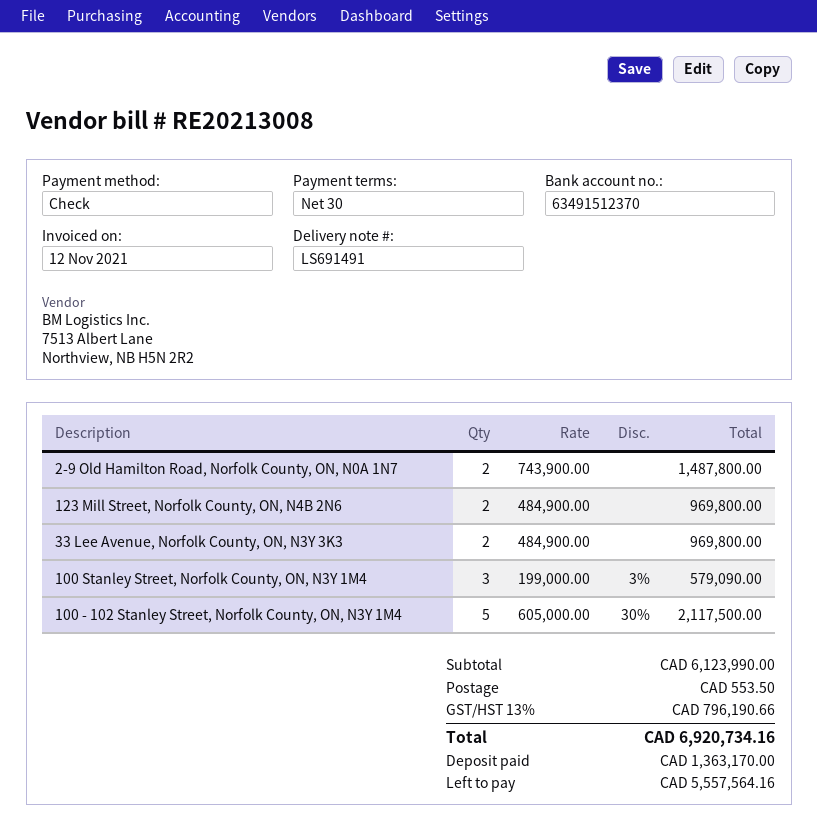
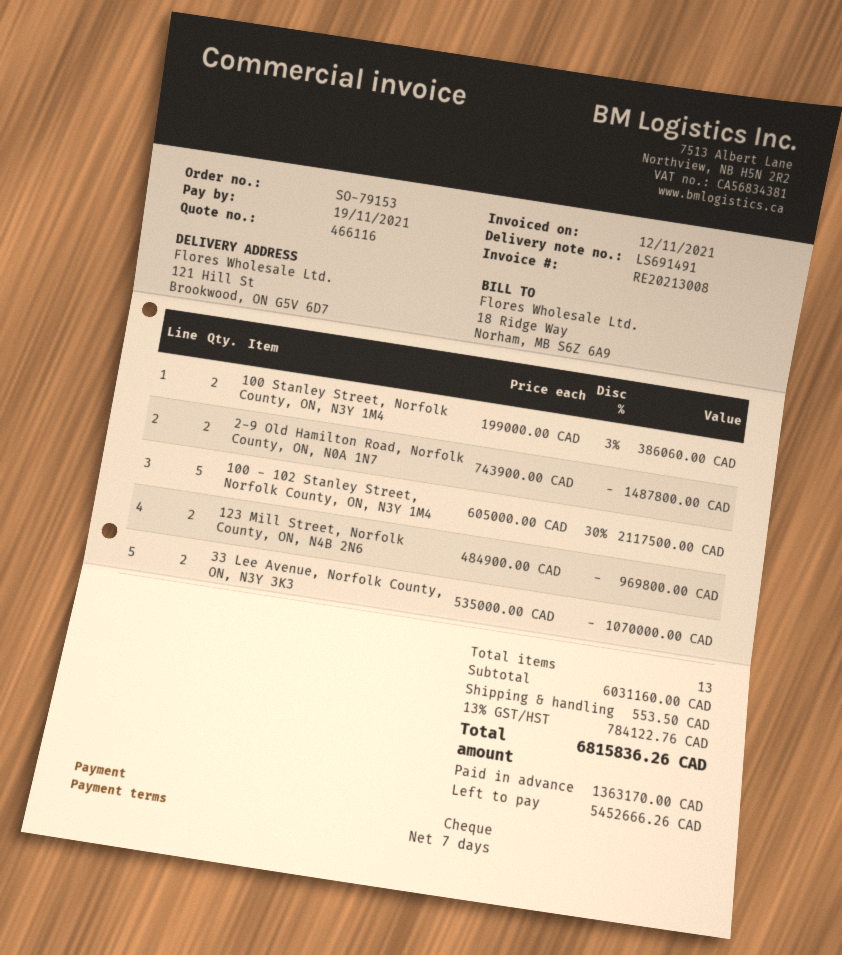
payment terms: 30 days -> 7 days
33 Lee Avenue, Norfolk County, ON, N3Y 3K3: 2 x 484900.00 = 969800.00 -> 2 x 535000.00 = 1070000.00
100 Stanley Street, Norfolk County, ON, N3Y 1M4: 3 x 199000.00 - 3% = 579090.00 -> 2 x 199000.00 - 3% = 386060.00
subtotal: 6123990.00 -> 6031160.00
tax: 13% = 796190.66 -> 13% = 784122.76
total: 6920734.16 -> 6815836.26
balance: 5557564.16 -> 5452666.26

